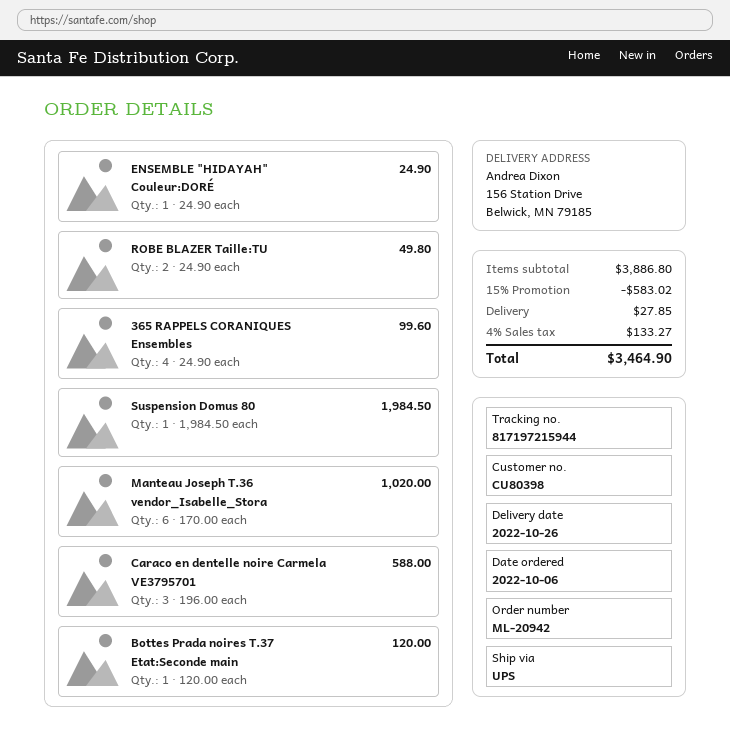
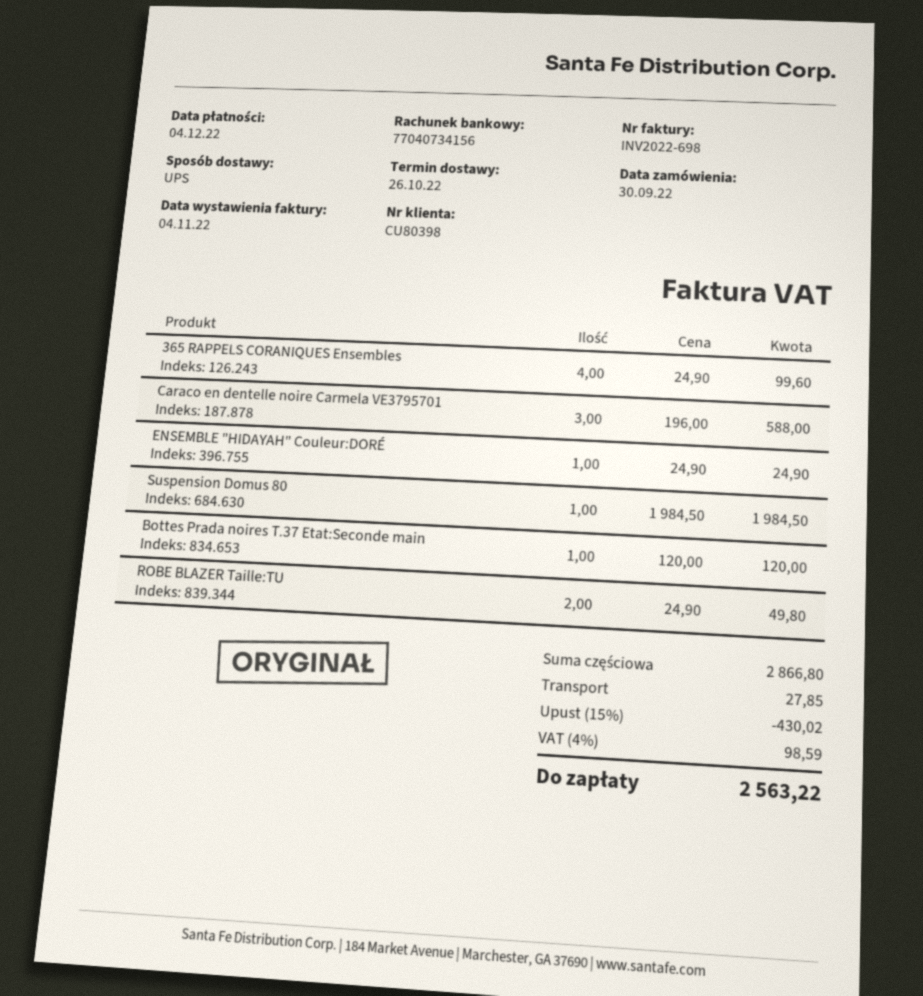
order date: 2022-10-06 -> 2022-09-30
Manteau Joseph T.36 vendor_Isabelle_Stora: 6 x 170.00 = 1020.00 -> none
subtotal: 3886.80 -> 2866.80
discount: 15% = 583.02 -> 15% = 430.02
tax: 4% = 133.27 -> 4% = 98.59
total: 3464.90 -> 2563.22

